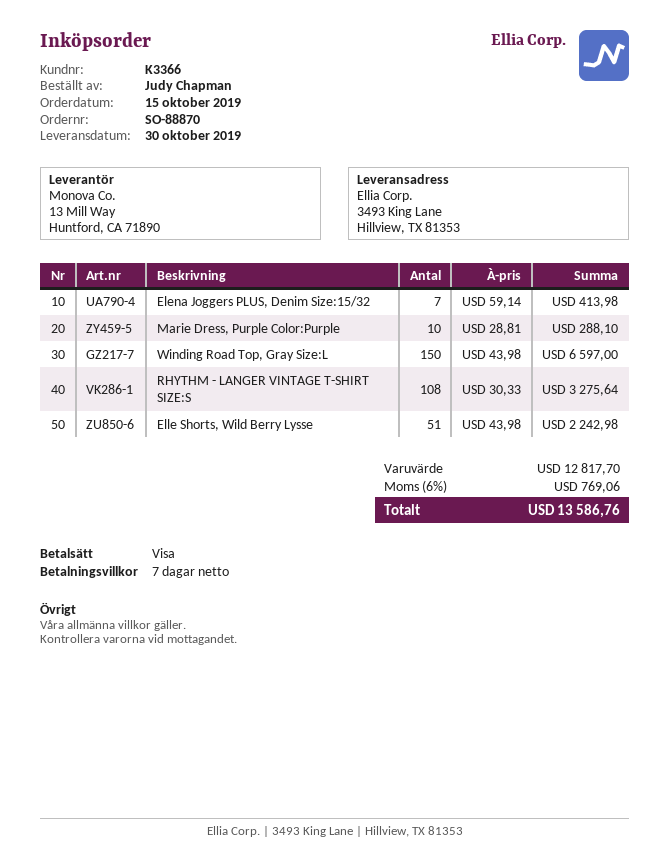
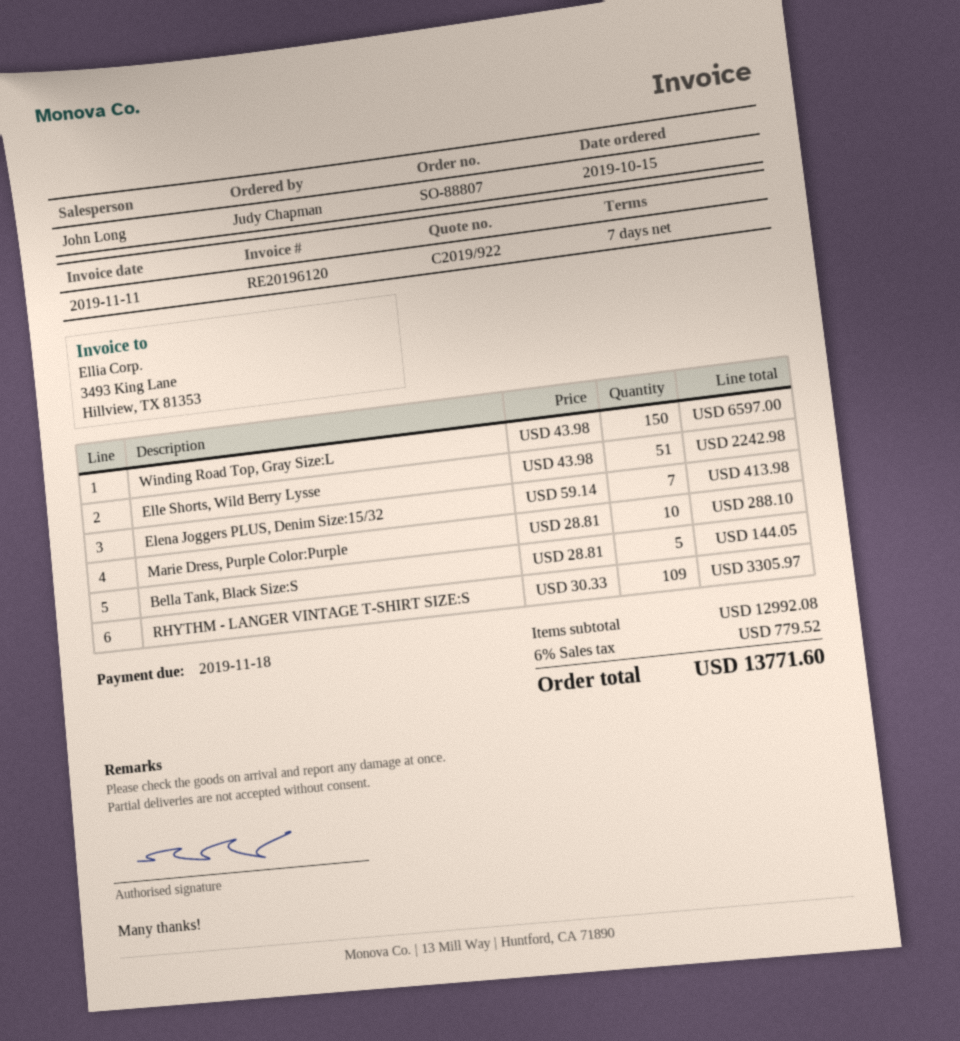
order number: SO-88870 -> SO-88807
RHYTHM - LANGER VINTAGE T-SHIRT SIZE:S: 108 x 30.33 = 3275.64 -> 109 x 30.33 = 3305.97
Bella Tank, Black Size:S: none -> 5 x 28.81 = 144.05
subtotal: 12817.70 -> 12992.08
tax: 6% = 769.06 -> 6% = 779.52
total: 13586.76 -> 13771.60

